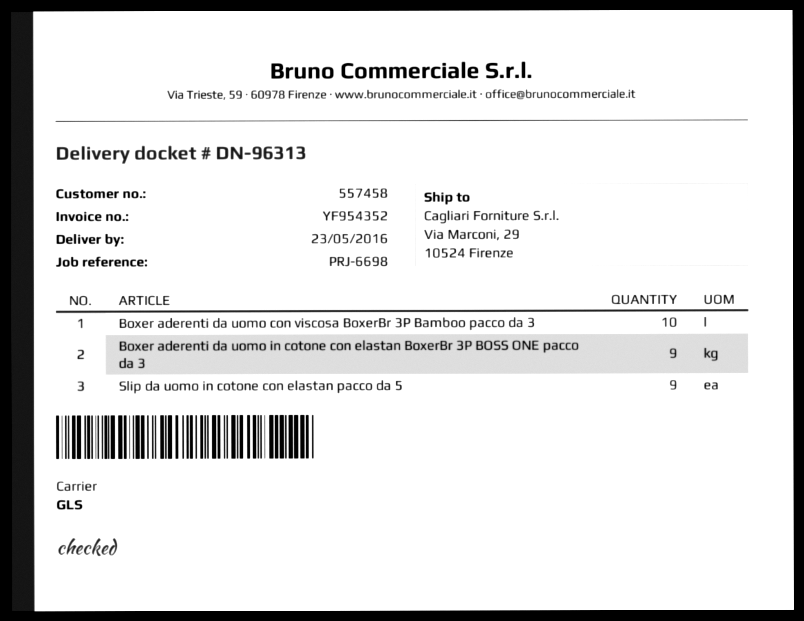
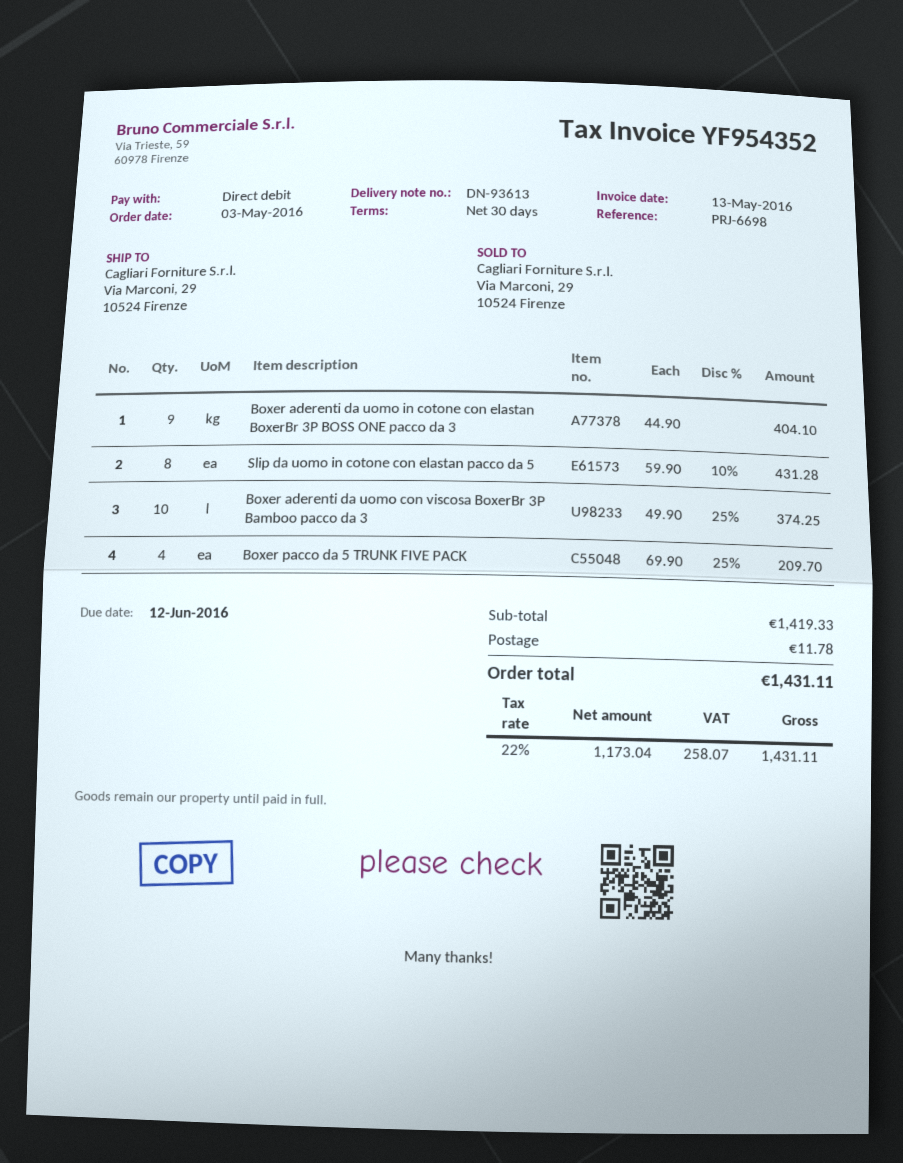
delivery note number: DN-96313 -> DN-93613
Slip da uomo in cotone con elastan pacco da 5: 9 -> 8
Boxer pacco da 5 TRUNK FIVE PACK: none -> 4

